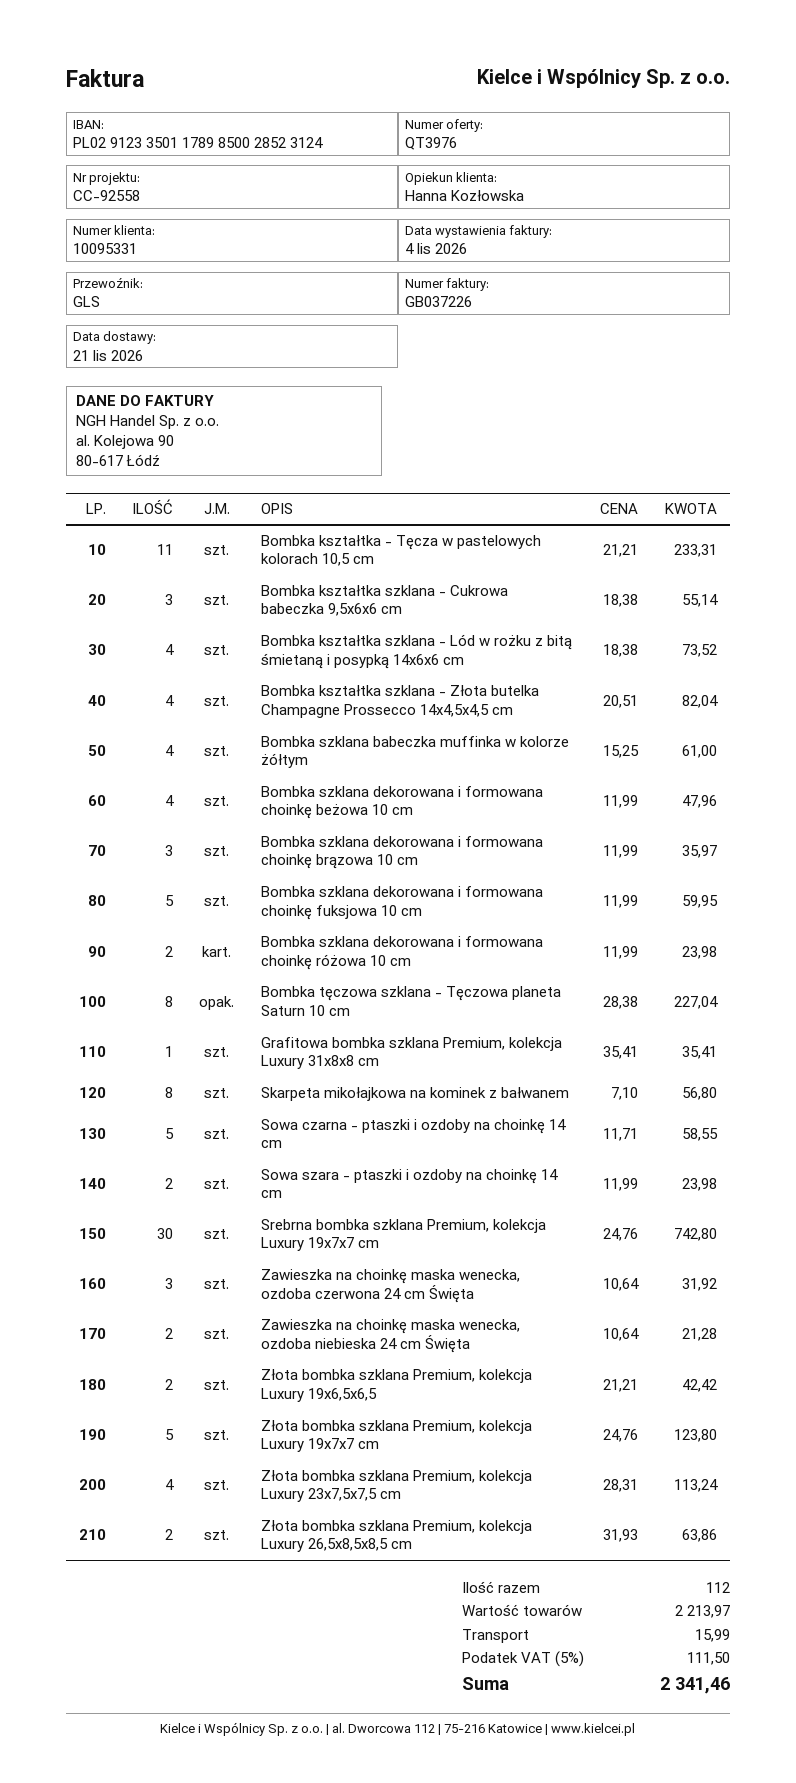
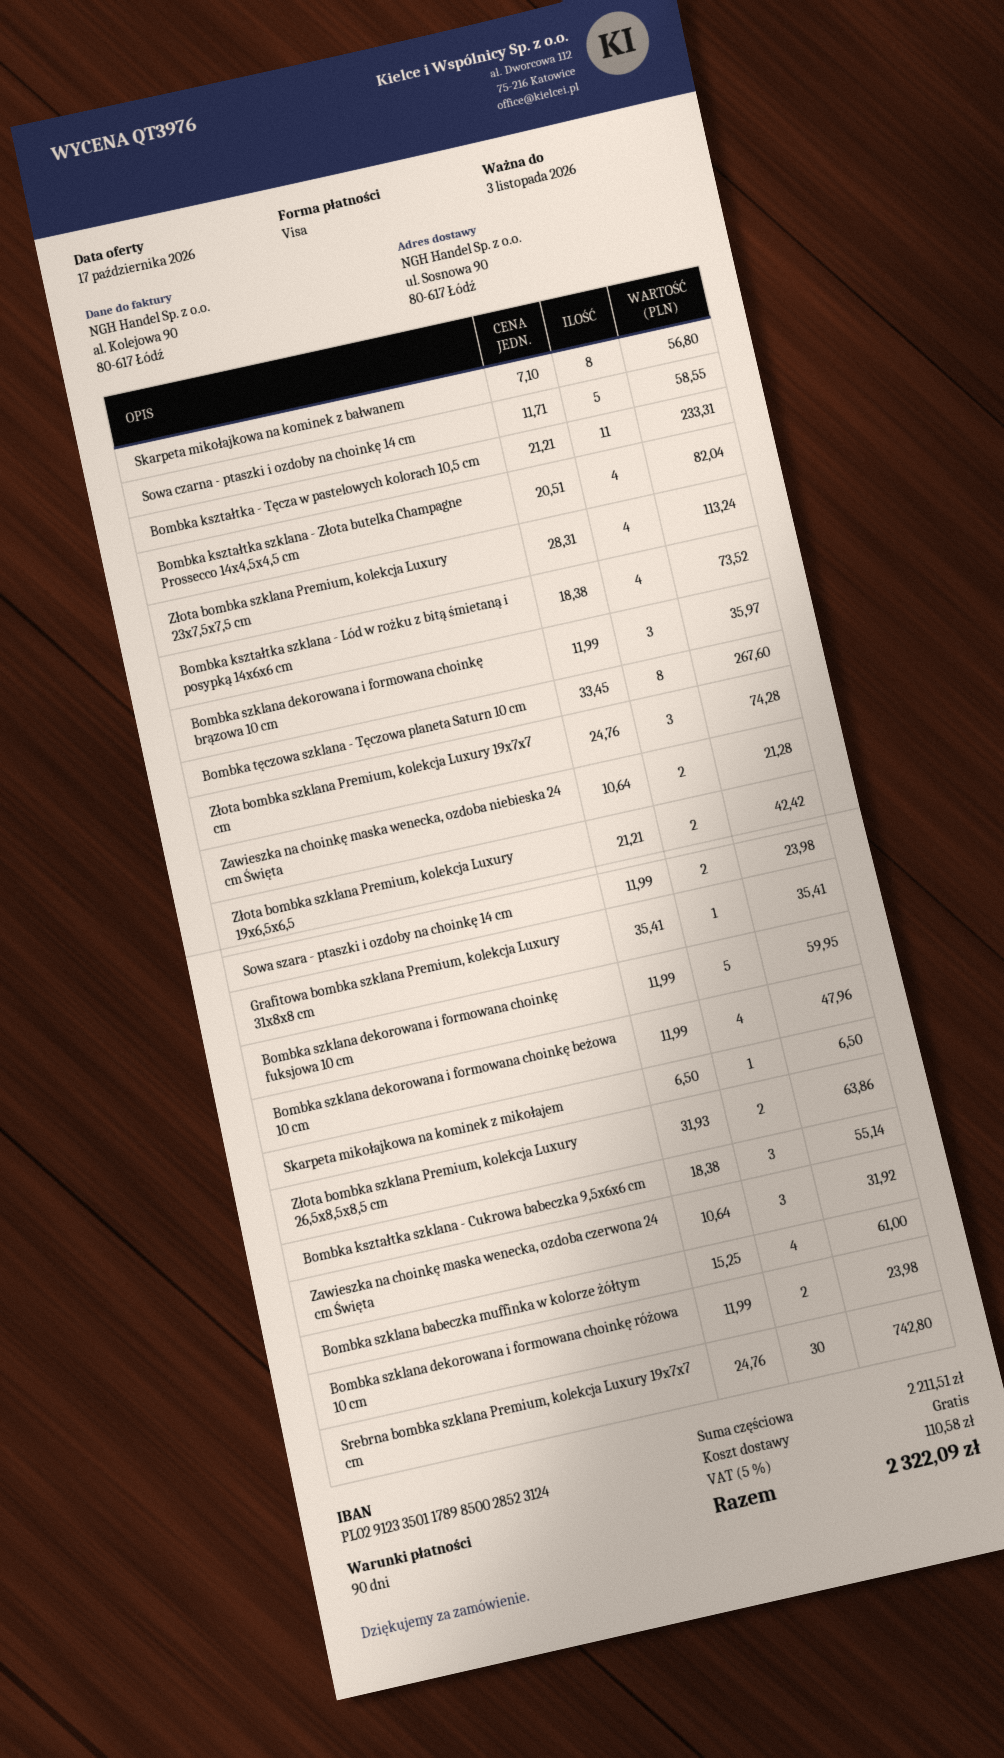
Bombka tęczowa szklana - Tęczowa planeta Saturn 10 cm: 8 x 28.38 = 227.04 -> 8 x 33.45 = 267.60
Złota bombka szklana Premium, kolekcja Luxury 19x7x7 cm: 5 x 24.76 = 123.80 -> 3 x 24.76 = 74.28
Skarpeta mikołajkowa na kominek z mikołajem: none -> 1 x 6.50 = 6.50
subtotal: 2213.97 -> 2211.51
shipping: 15.99 -> 0.00
tax: 5% = 111.50 -> 5% = 110.58
total: 2341.46 -> 2322.09

